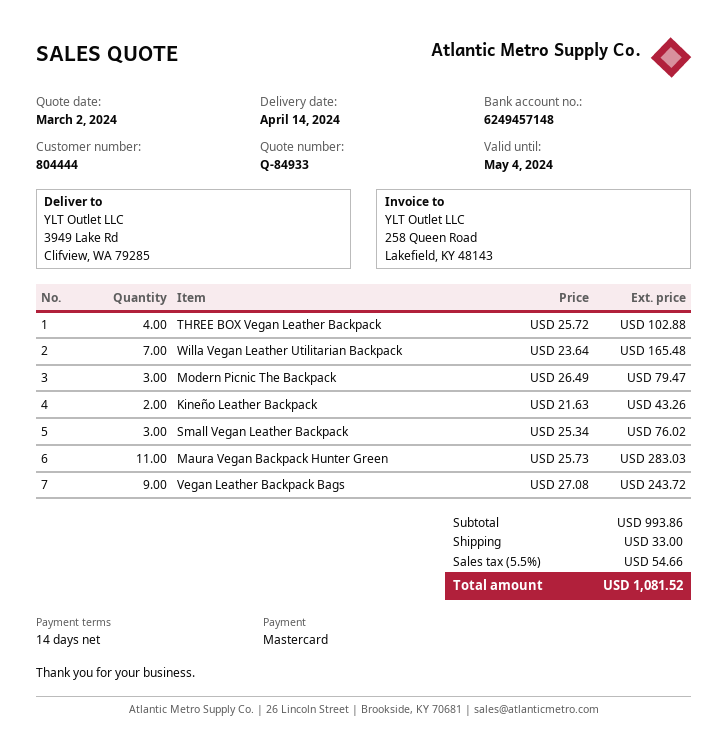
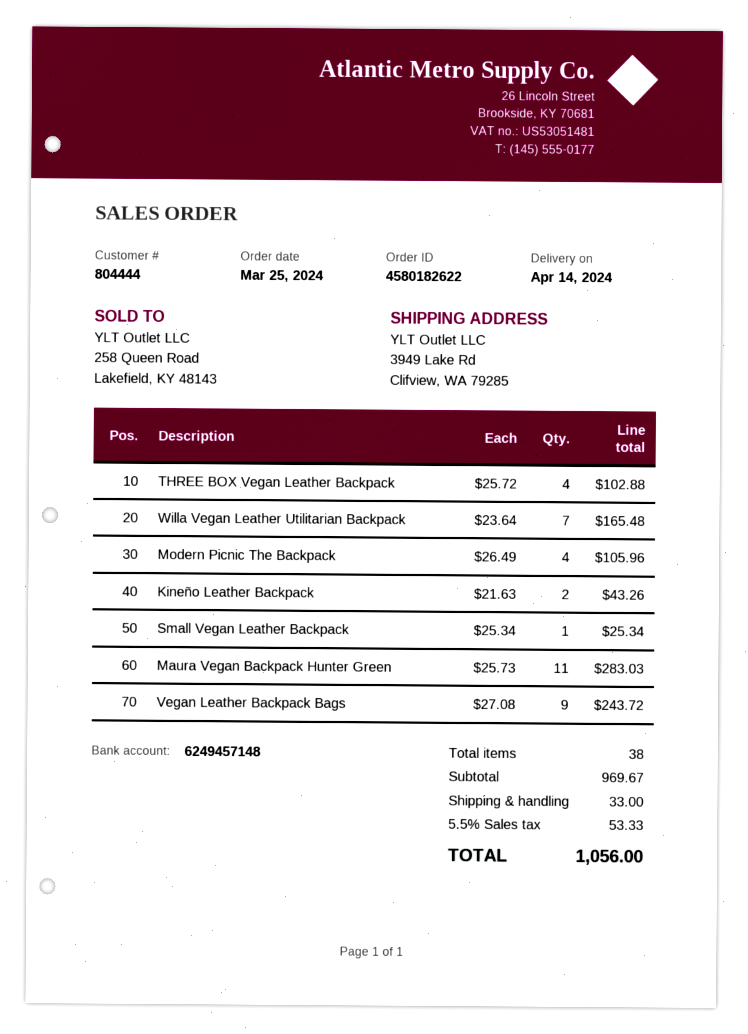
Modern Picnic The Backpack: 3 x 26.49 = 79.47 -> 4 x 26.49 = 105.96
Small Vegan Leather Backpack: 3 x 25.34 = 76.02 -> 1 x 25.34 = 25.34
subtotal: 993.86 -> 969.67
tax: 5.5% = 54.66 -> 5.5% = 53.33
total: 1081.52 -> 1056.00

